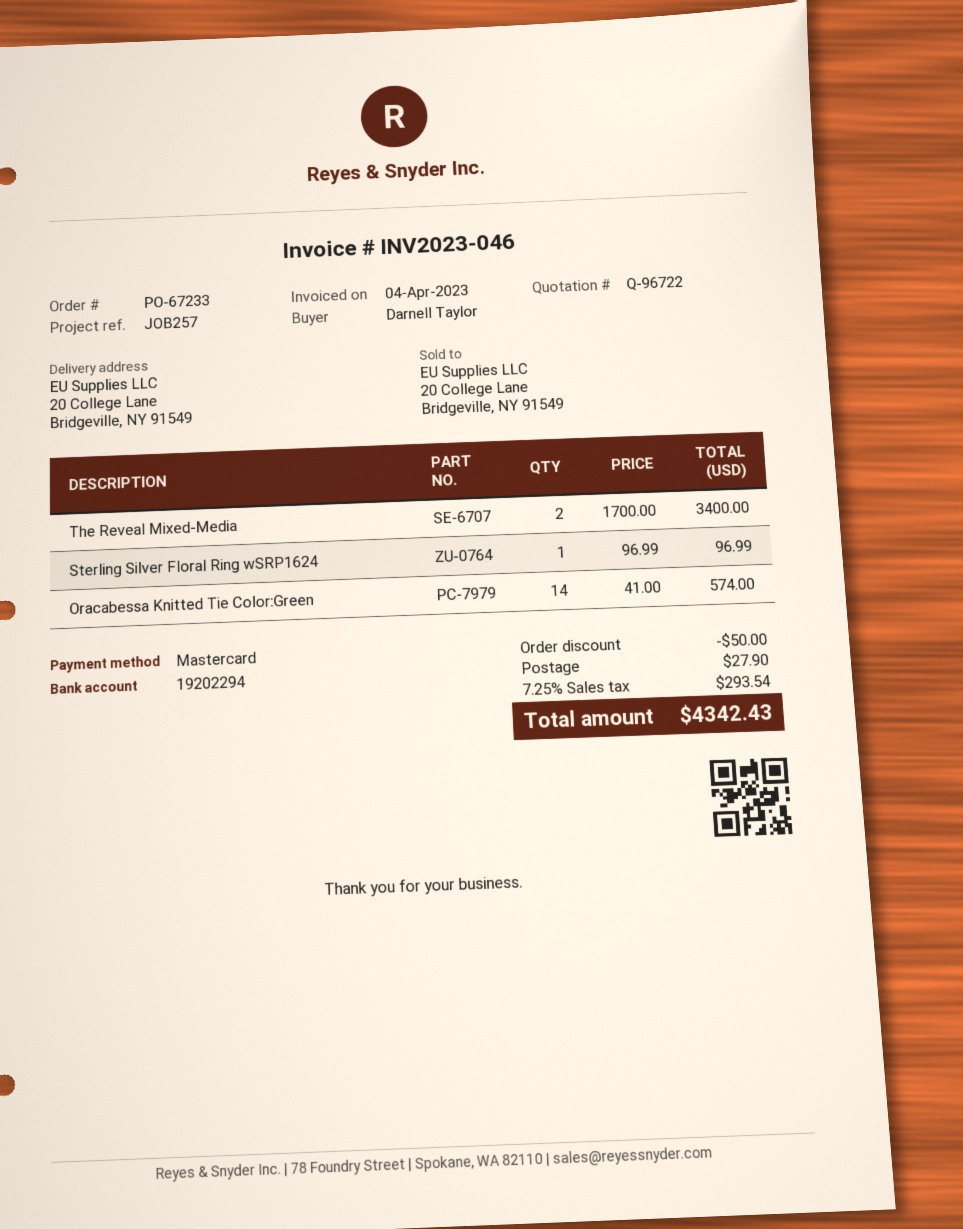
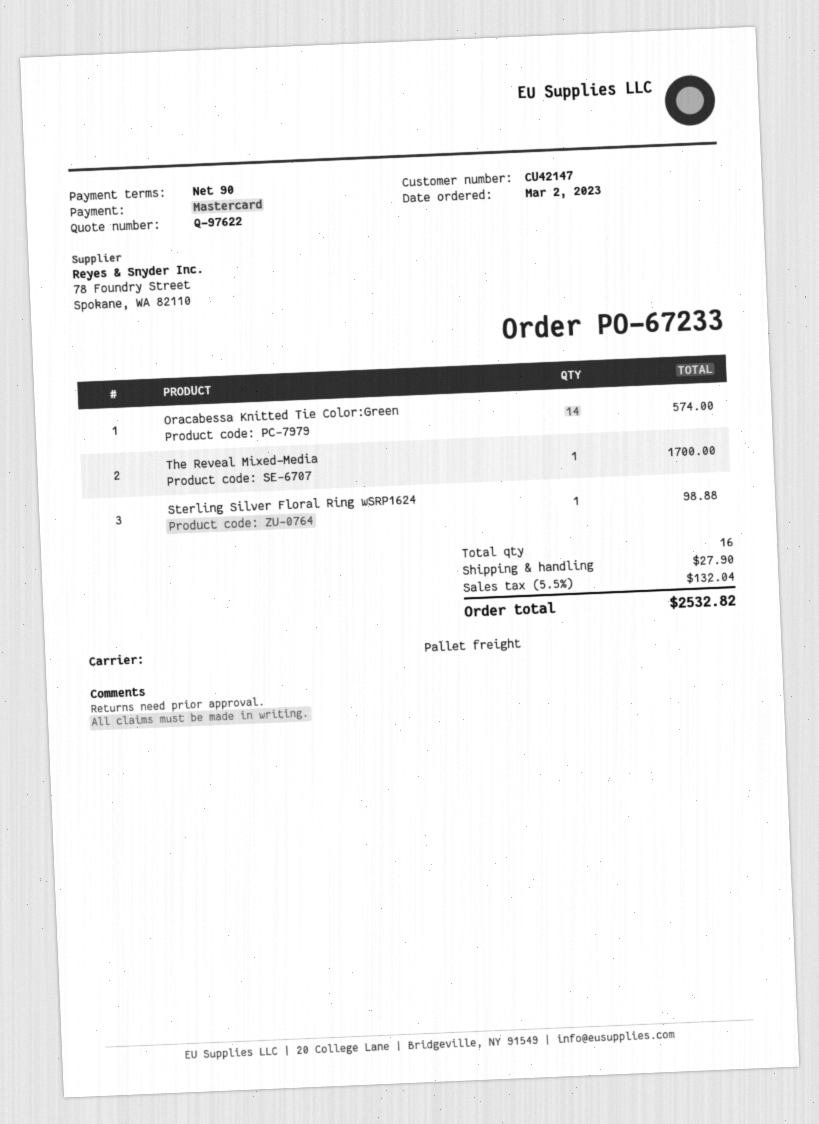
quote number: Q-96722 -> Q-97622
The Reveal Mixed-Media: 2 for 3400.00 -> 1 for 1700.00
Sterling Silver Floral Ring wSRP1624: 1 for 96.99 -> 1 for 98.88
discount: 50.00 -> none
tax: 7.25% = 293.54 -> 5.5% = 132.04
total: 4342.43 -> 2532.82

